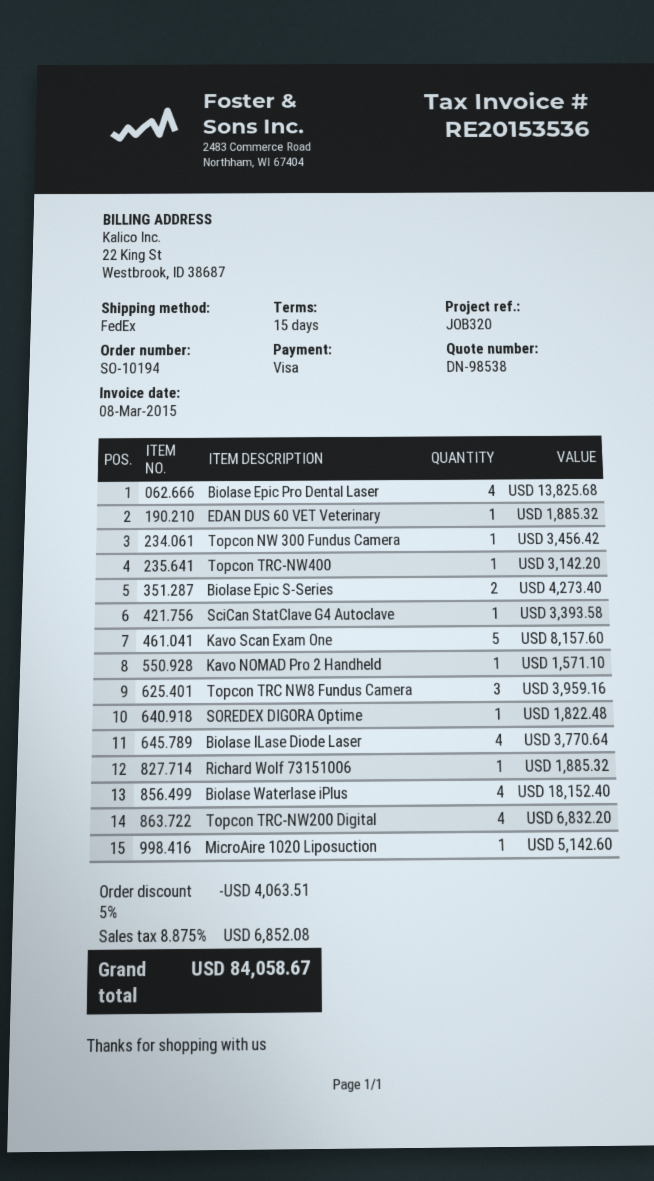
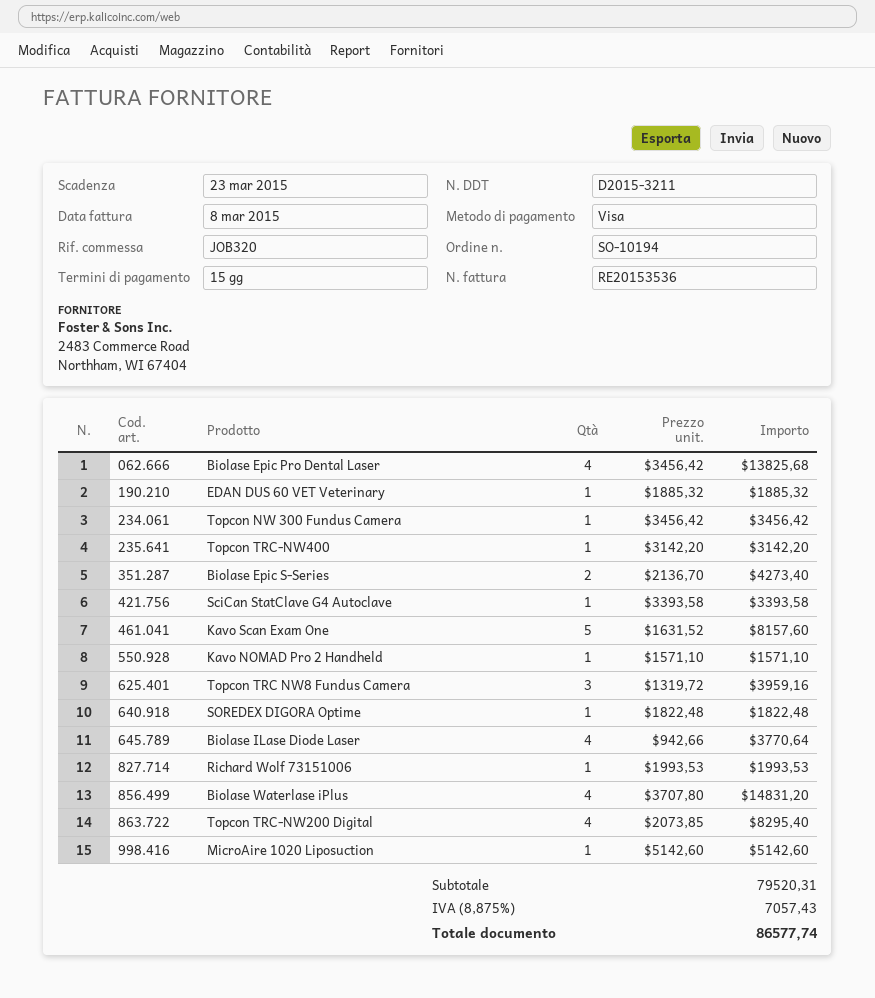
Richard Wolf 73151006: 1 for 1885.32 -> 1 for 1993.53
Biolase Waterlase iPlus: 4 for 18152.40 -> 4 for 14831.20
Topcon TRC-NW200 Digital: 4 for 6832.20 -> 4 for 8295.40
discount: 5% = 4063.51 -> none
tax: 8.875% = 6852.08 -> 8.875% = 7057.43
total: 84058.67 -> 86577.74

